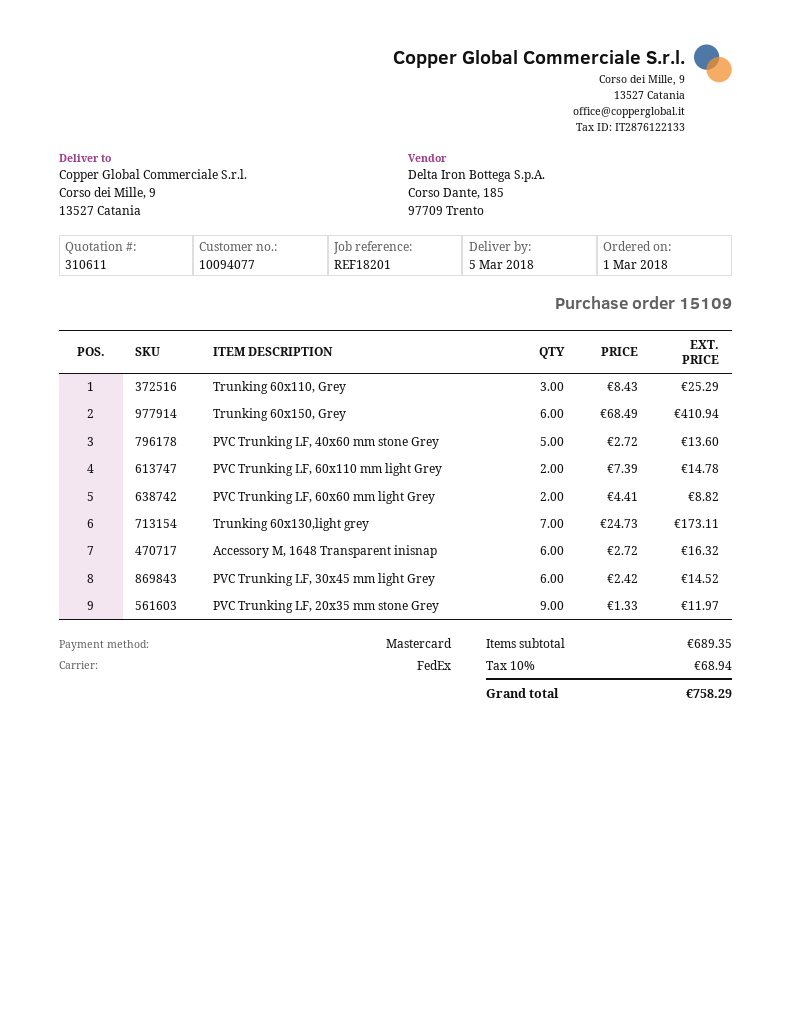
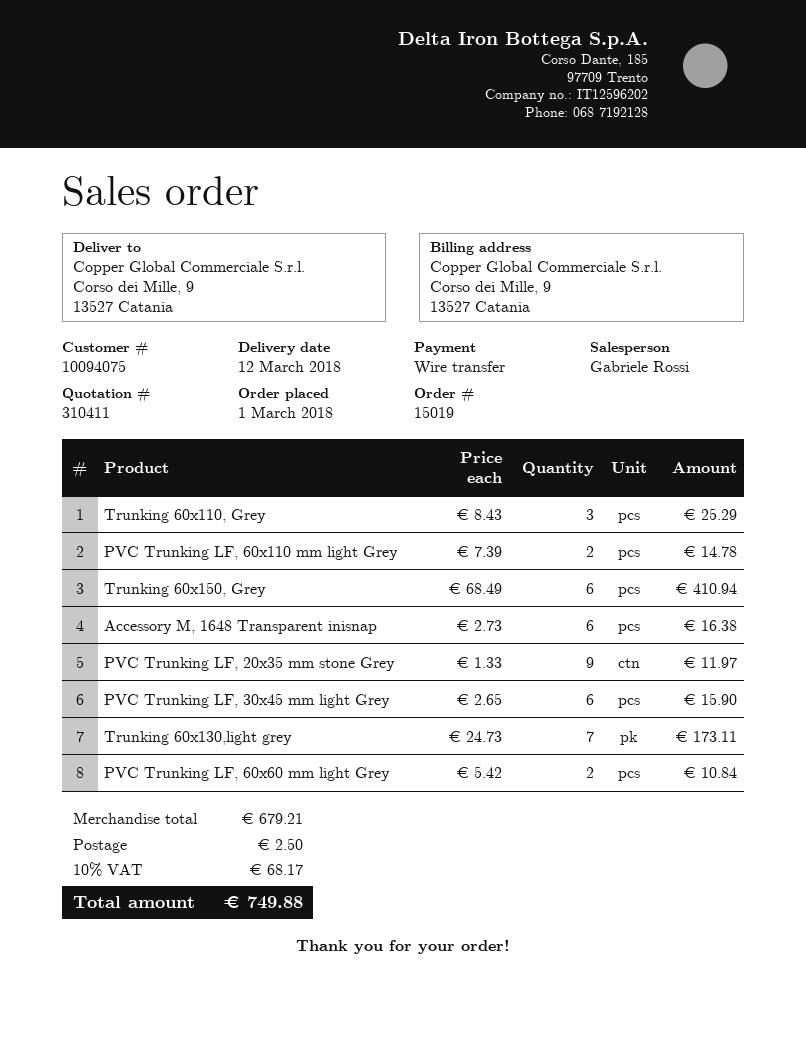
quote number: 310611 -> 310411
order number: 15109 -> 15019
delivery date: 2018-03-05 -> 2018-03-12
customer number: 10094077 -> 10094075
payment method: Mastercard -> bank transfer
PVC Trunking LF, 40x60 mm stone Grey: 5 x 2.72 = 13.60 -> none
PVC Trunking LF, 60x60 mm light Grey: 2 x 4.41 = 8.82 -> 2 x 5.42 = 10.84
Accessory M, 1648 Transparent inisnap: 6 x 2.72 = 16.32 -> 6 x 2.73 = 16.38
PVC Trunking LF, 30x45 mm light Grey: 6 x 2.42 = 14.52 -> 6 x 2.65 = 15.90
subtotal: 689.35 -> 679.21
shipping: none -> 2.50
tax: 10% = 68.94 -> 10% = 68.17
total: 758.29 -> 749.88

